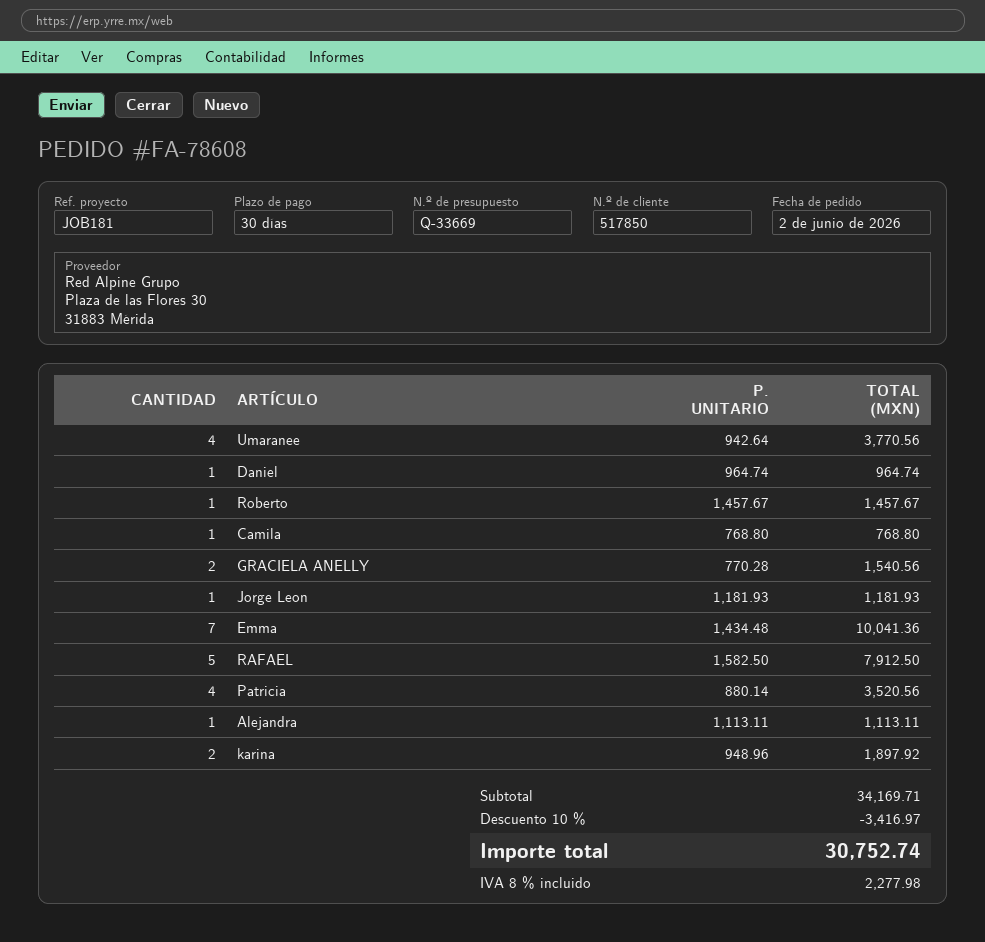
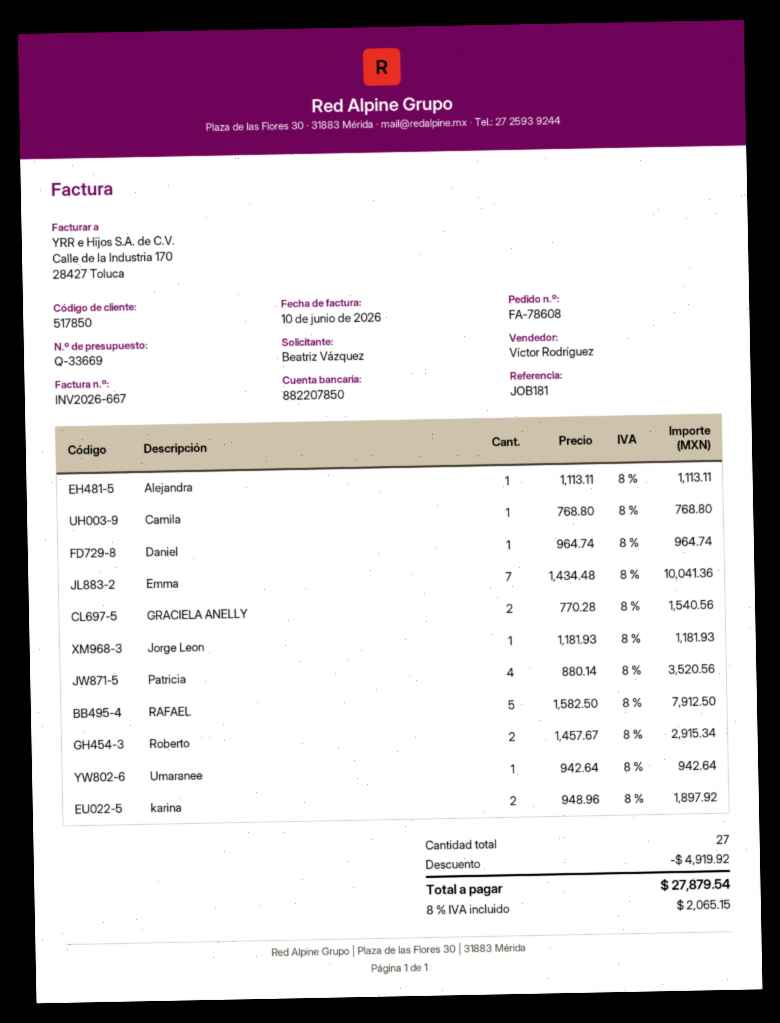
Umaranee: 4 x 942.64 = 3770.56 -> 1 x 942.64 = 942.64
Roberto: 1 x 1457.67 = 1457.67 -> 2 x 1457.67 = 2915.34
discount: 3416.97 -> 4919.92
tax: 8% = 2277.98 -> 8% = 2065.15
total: 30752.74 -> 27879.54

